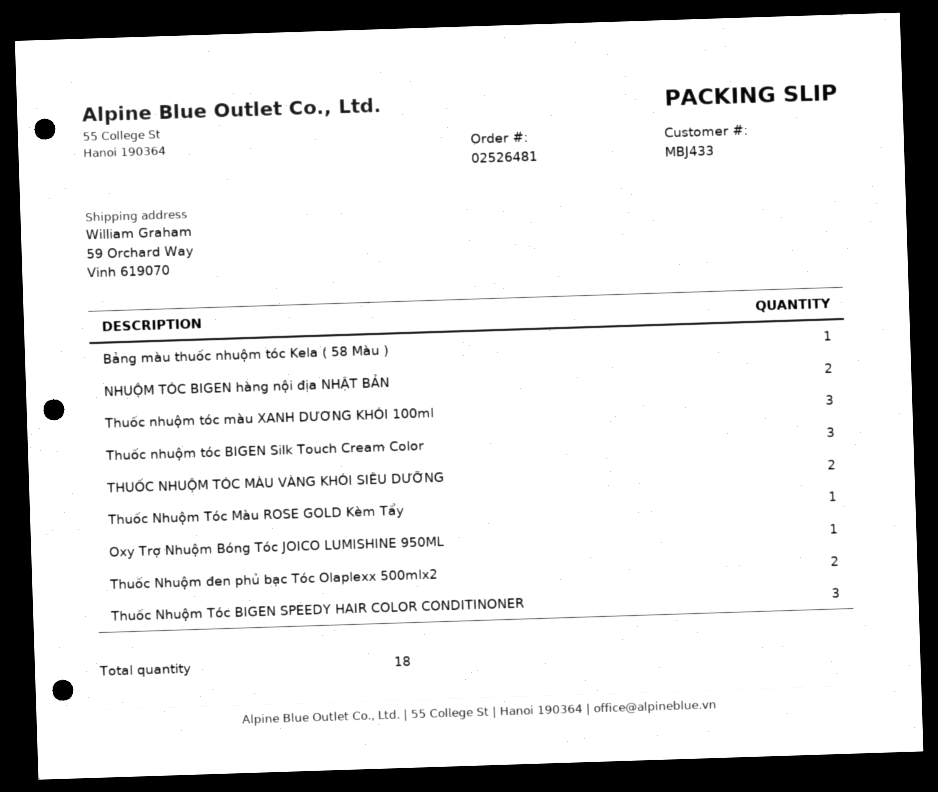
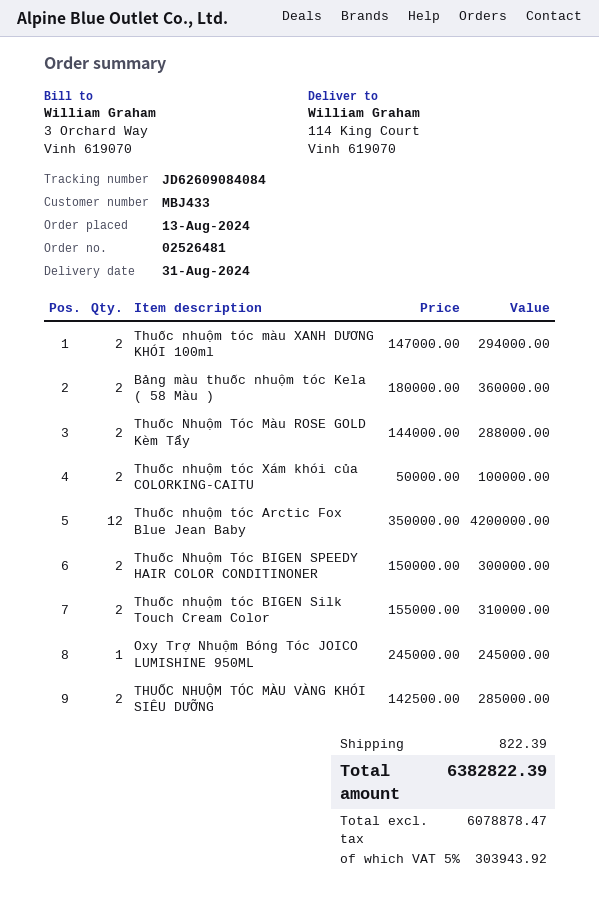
ship to: 59 Orchard Way, Vinh 619070 -> 114 King Court, Vinh 619070
Bảng màu thuốc nhuộm tóc Kela ( 58 Màu ): 1 -> 2
NHUỘM TÓC BIGEN hàng nội địa NHẬT BẢN: 2 -> none
Thuốc nhuộm tóc màu XANH DƯƠNG KHÓI 100ml: 3 -> 2
Thuốc nhuộm tóc BIGEN Silk Touch Cream Color: 3 -> 2
Thuốc Nhuộm Tóc Màu ROSE GOLD Kèm Tẩy: 1 -> 2
Thuốc Nhuộm đen phủ bạc Tóc Olaplexx 500mlx2: 2 -> none
Thuốc Nhuộm Tóc BIGEN SPEEDY HAIR COLOR CONDITINONER: 3 -> 2
Thuốc nhuộm tóc Xám khói của COLORKING-CAITU: none -> 2
Thuốc nhuộm tóc Arctic Fox Blue Jean Baby: none -> 12

